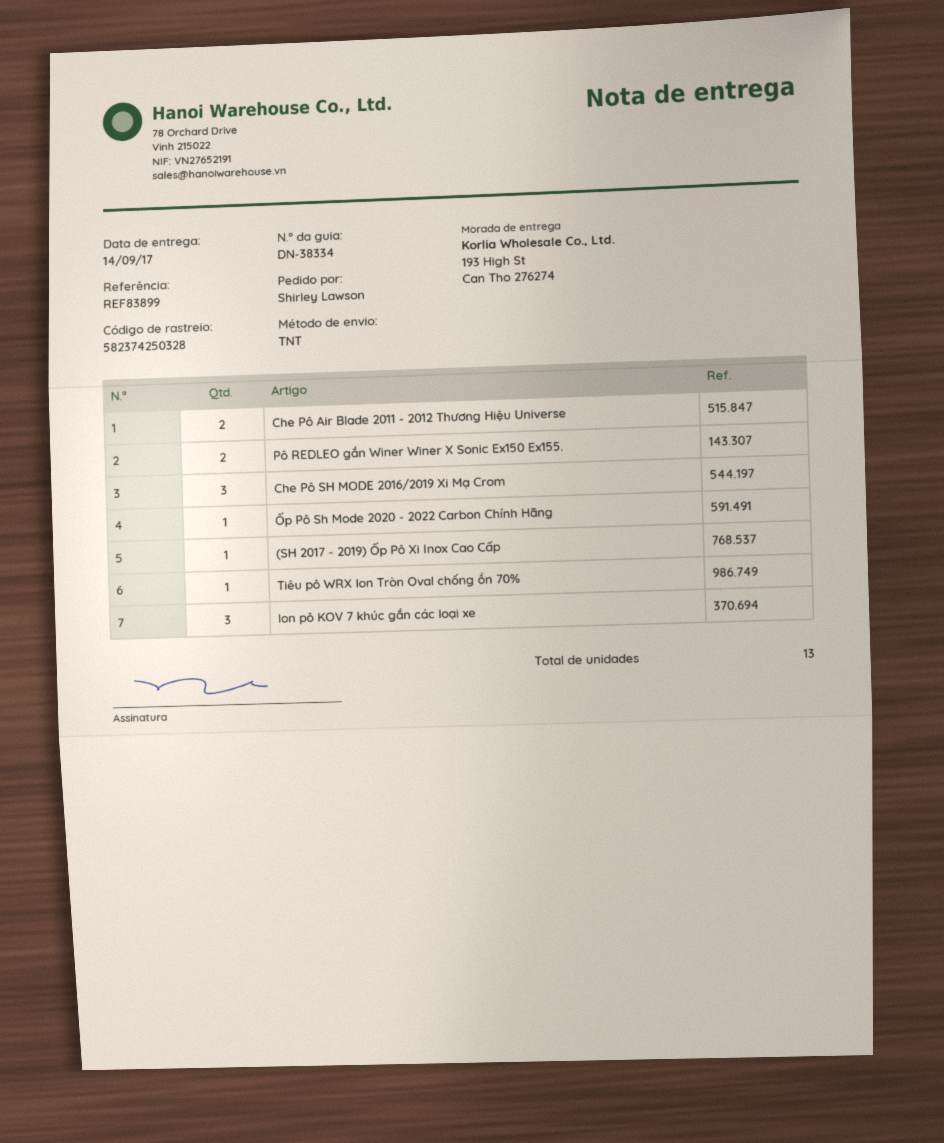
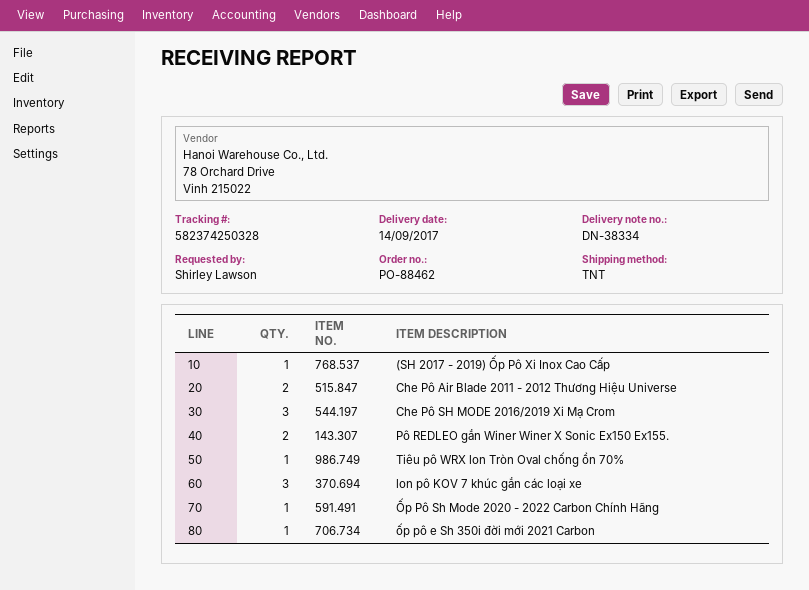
ốp pô e Sh 350i đời mới 2021 Carbon: none -> 1

